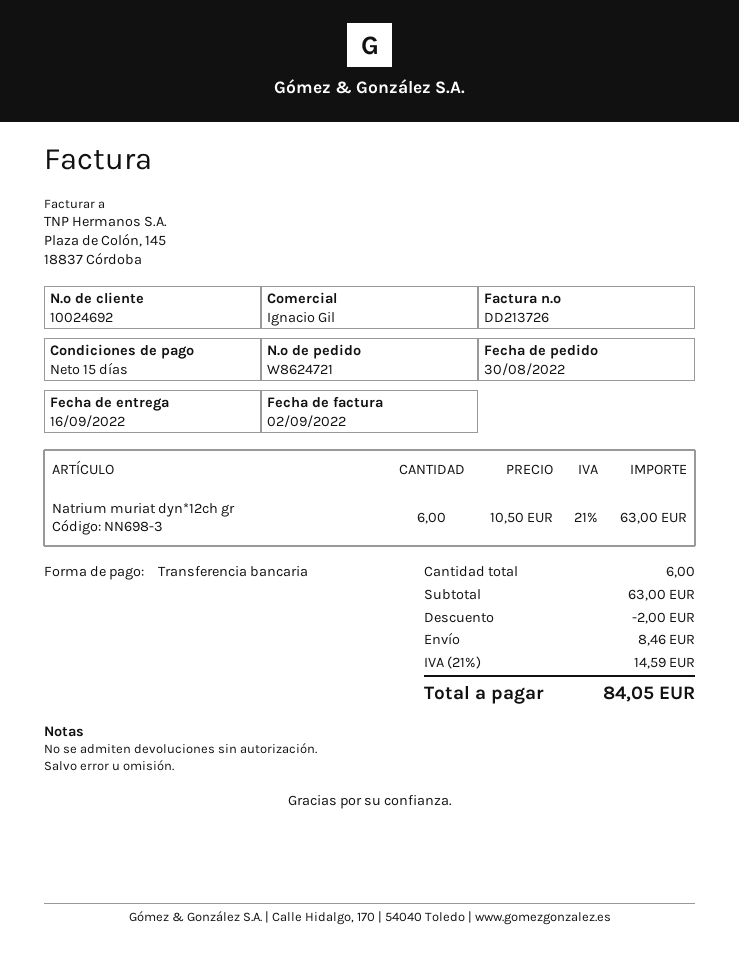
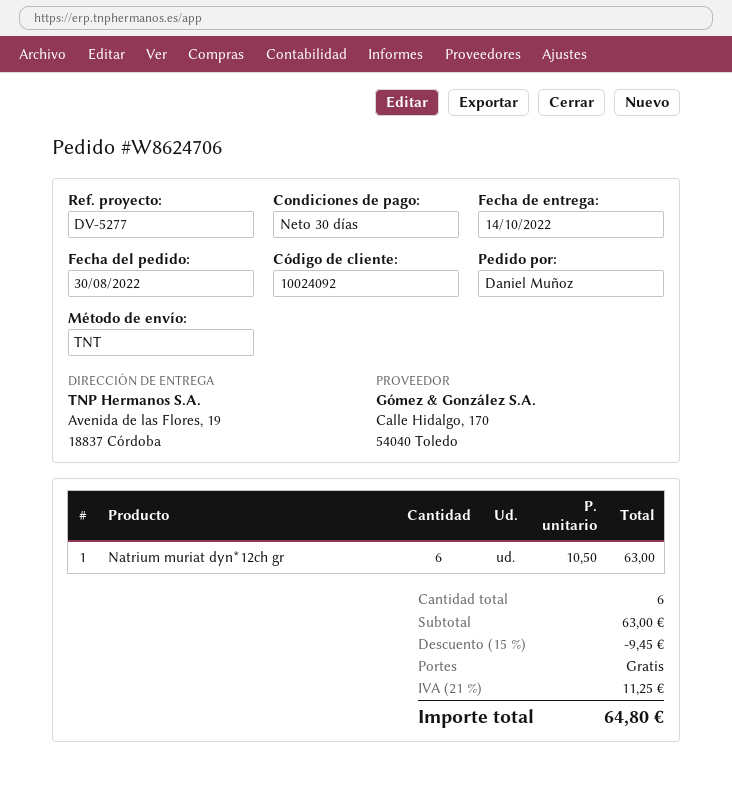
order number: W8624721 -> W8624706
delivery date: 2022-09-16 -> 2022-10-14
payment terms: 15 days -> 30 days
customer number: 10024692 -> 10024092
discount: 2.00 -> 9.45
shipping: 8.46 -> 0.00
tax: 21% = 14.59 -> 21% = 11.25
total: 84.05 -> 64.80

